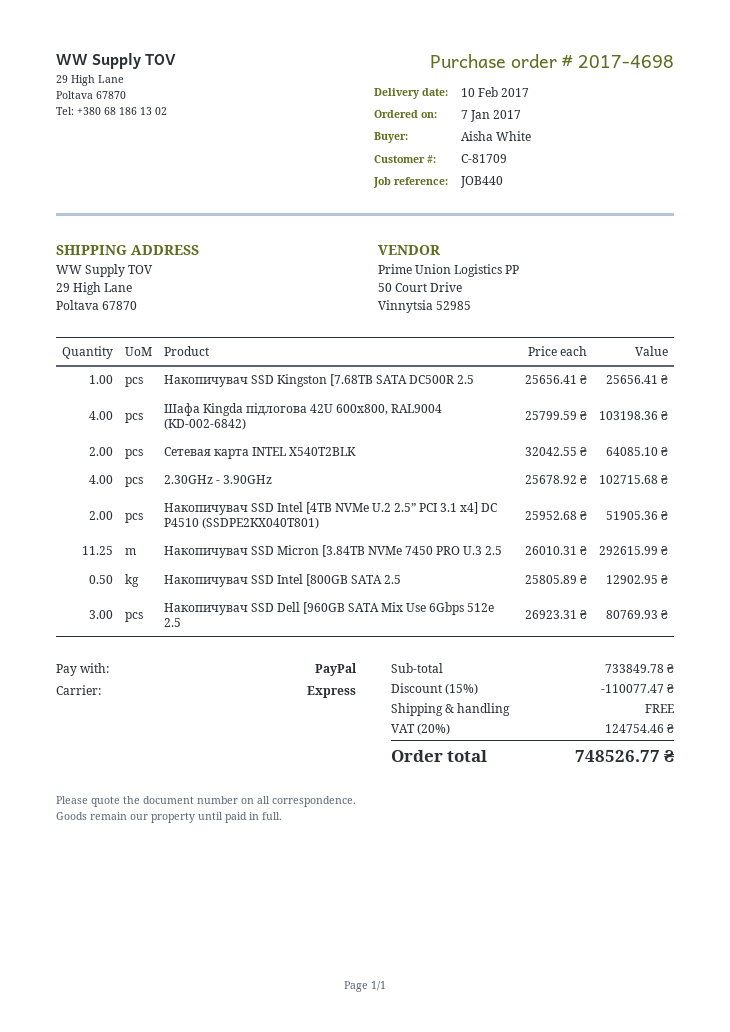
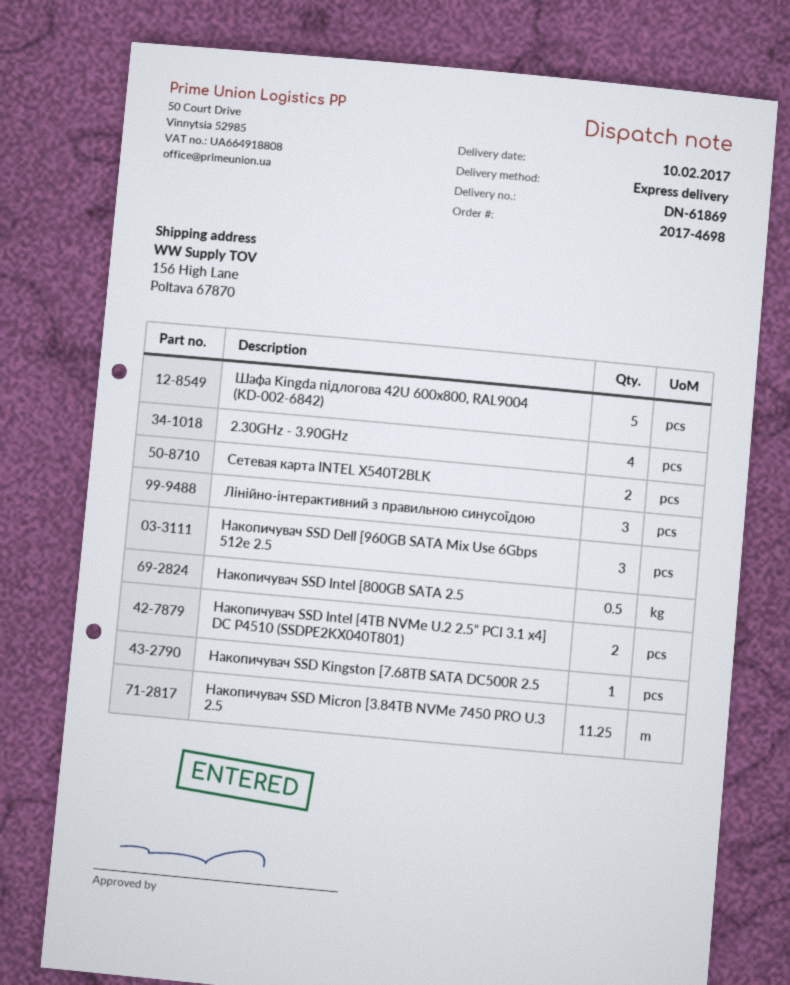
ship to: 29 High Lane, Poltava 67870 -> 156 High Lane, Poltava 67870
Шафа Kingda підлогова 42U 600x800, RAL9004 (KD-002-6842): 4 -> 5
Лінійно-інтерактивний з правильною синусоїдою: none -> 3

